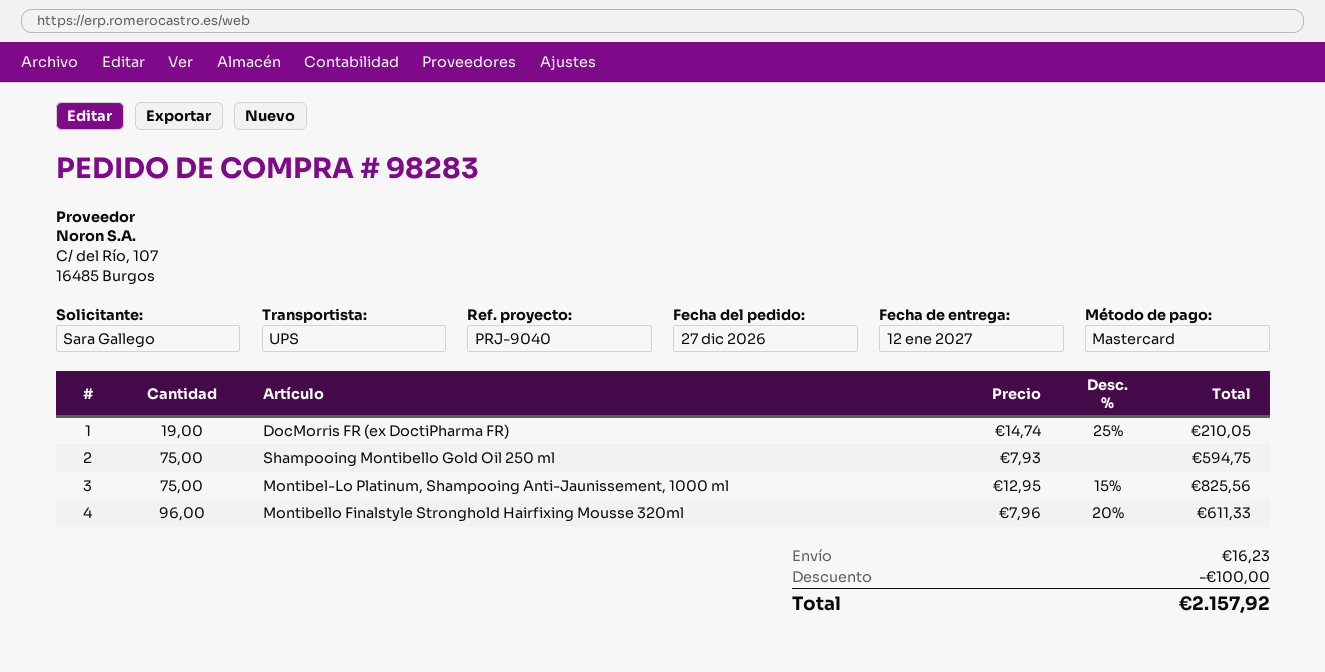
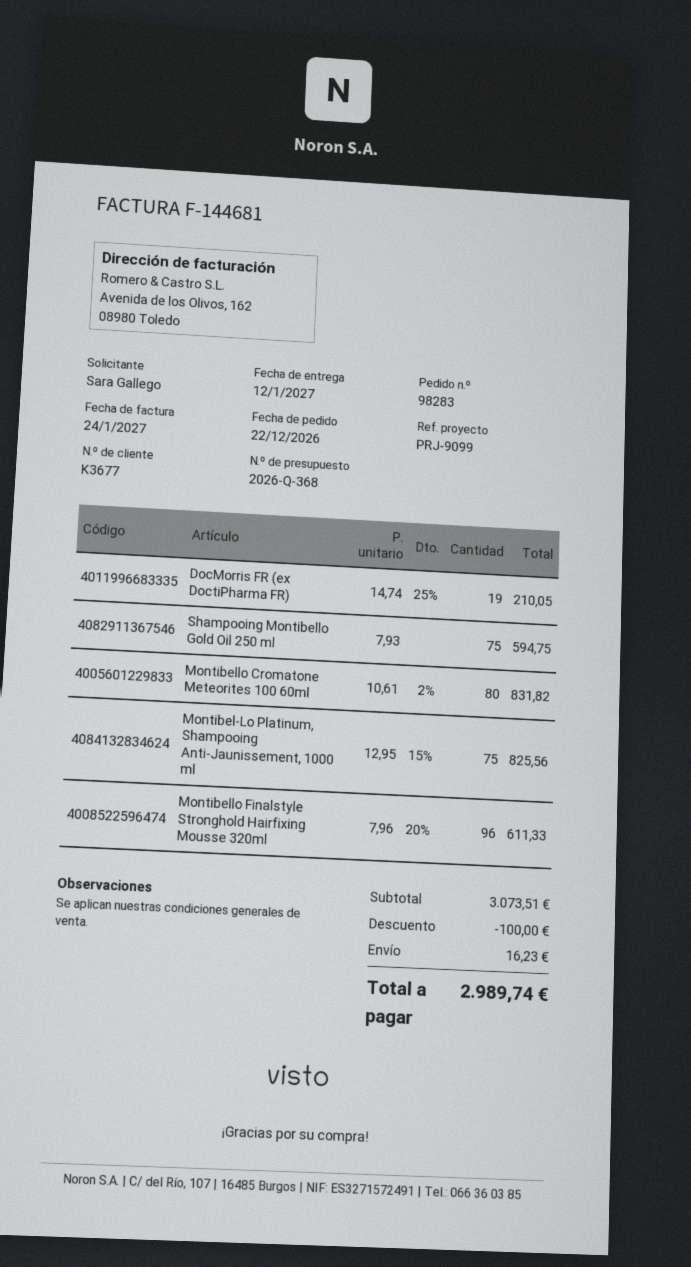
order date: 2026-12-27 -> 2026-12-22
reference: PRJ-9040 -> PRJ-9099
Montibello Cromatone Meteorites 100 60ml: none -> 80 x 10.61 - 2% = 831.82
total: 2157.92 -> 2989.74

